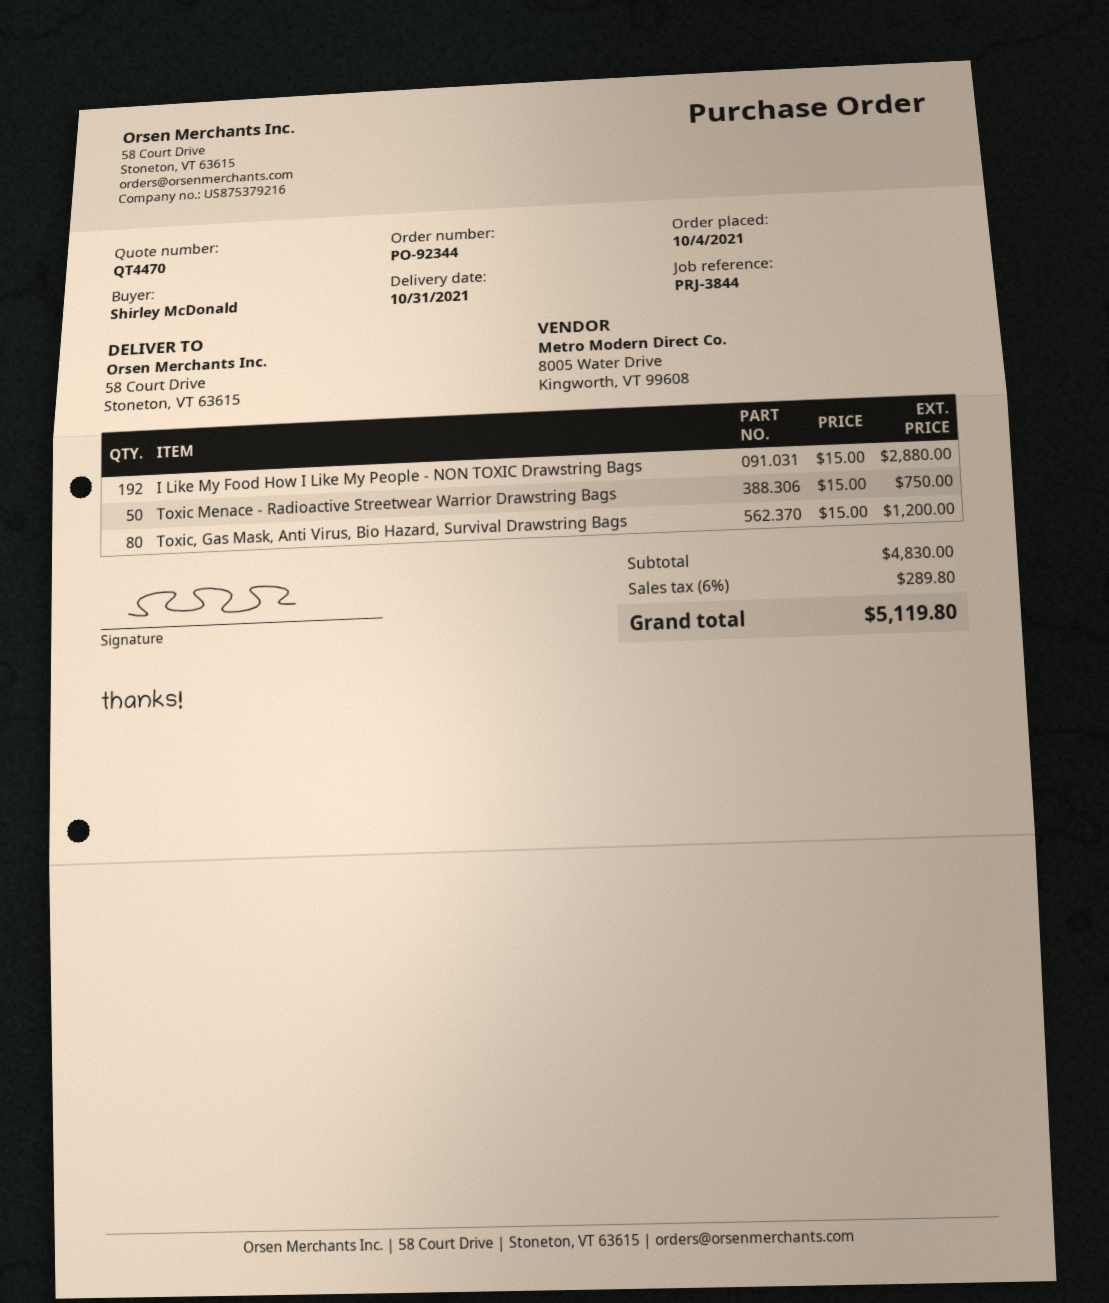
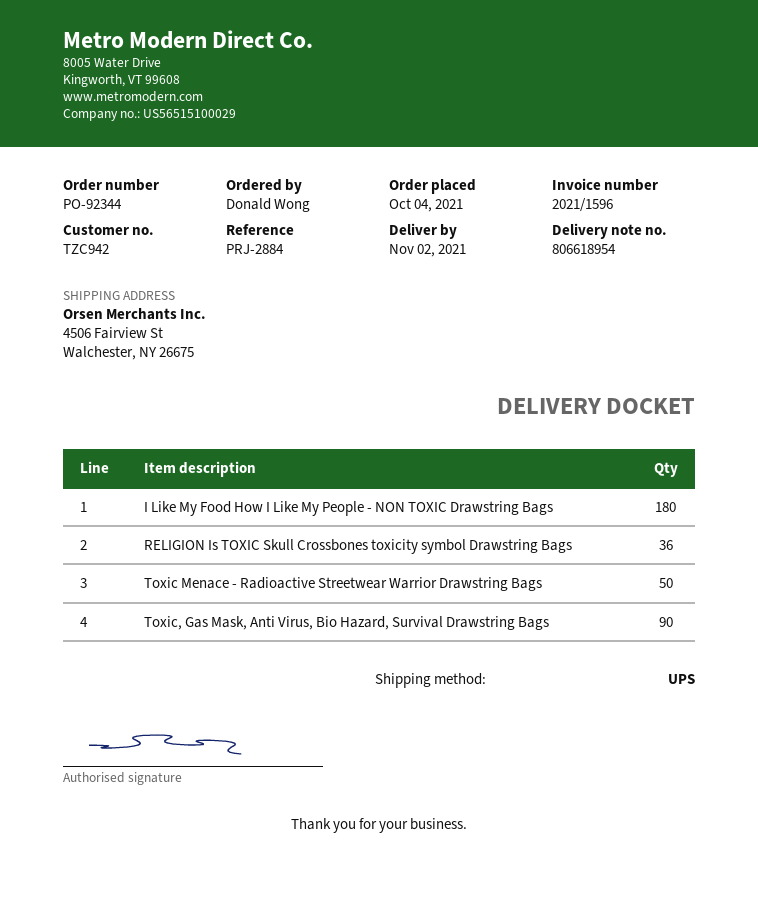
delivery date: 2021-10-31 -> 2021-11-02
reference: PRJ-3844 -> PRJ-2884
ordered by: Shirley McDonald -> Donald Wong
ship to: 58 Court Drive, Stoneton, VT 63615 -> 4506 Fairview St, Walchester, NY 26675
I Like My Food How I Like My People - NON TOXIC Drawstring Bags: 192 -> 180
Toxic, Gas Mask, Anti Virus, Bio Hazard, Survival Drawstring Bags: 80 -> 90
RELIGION Is TOXIC Skull Crossbones toxicity symbol Drawstring Bags: none -> 36

